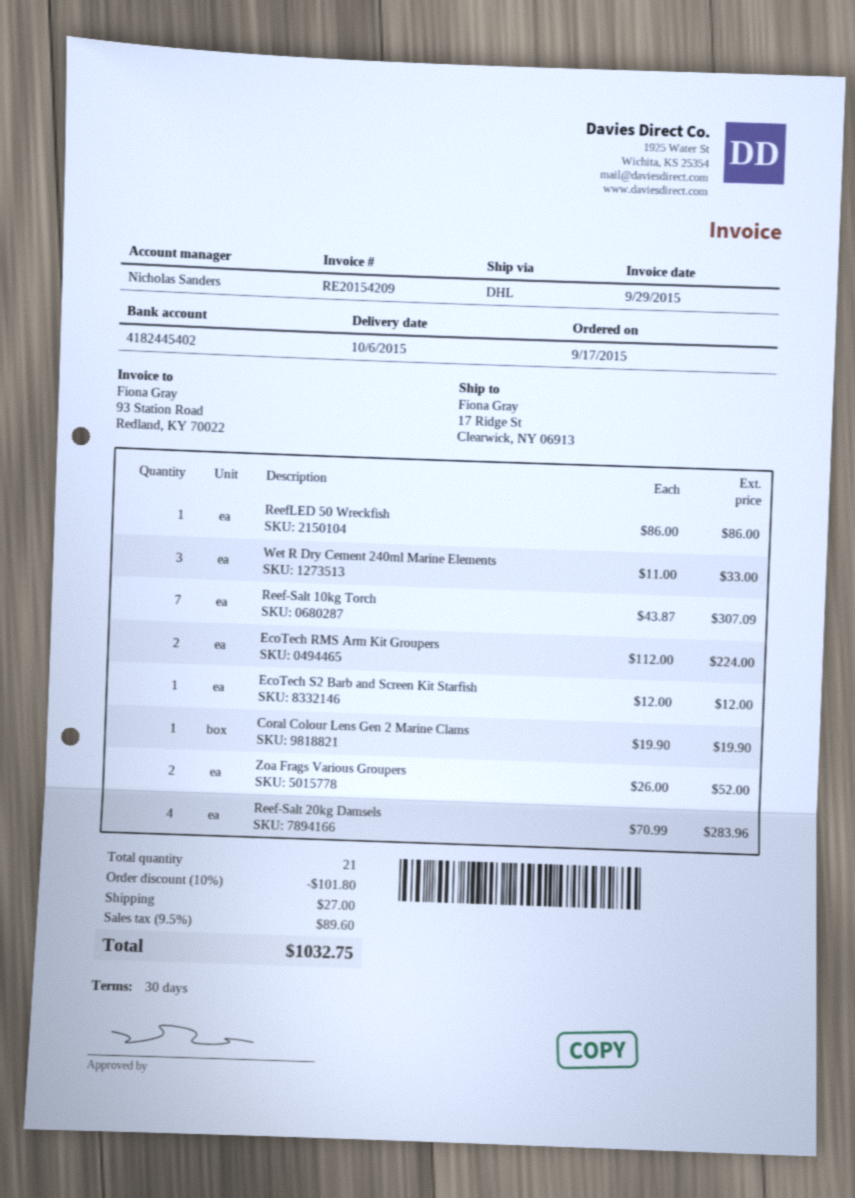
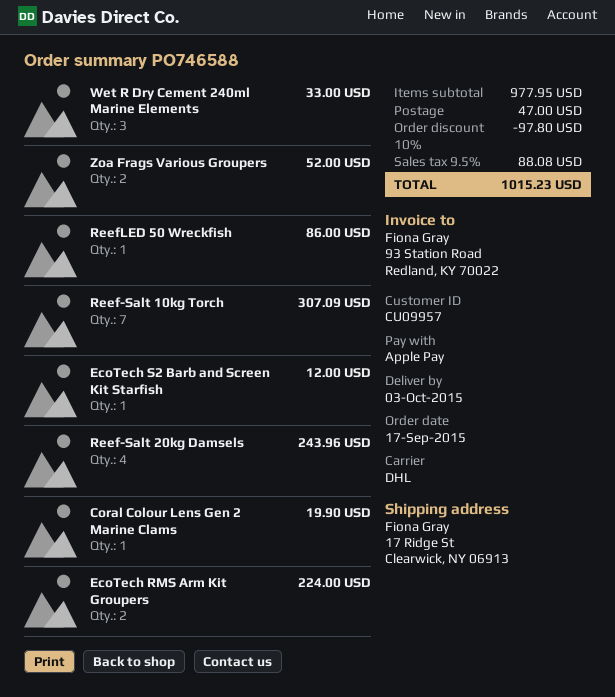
delivery date: 2015-10-06 -> 2015-10-03
Reef-Salt 20kg Damsels: 4 for 283.96 -> 4 for 243.96
discount: 10% = 101.80 -> 10% = 97.80
shipping: 27.00 -> 47.00
tax: 9.5% = 89.60 -> 9.5% = 88.08
total: 1032.75 -> 1015.23

